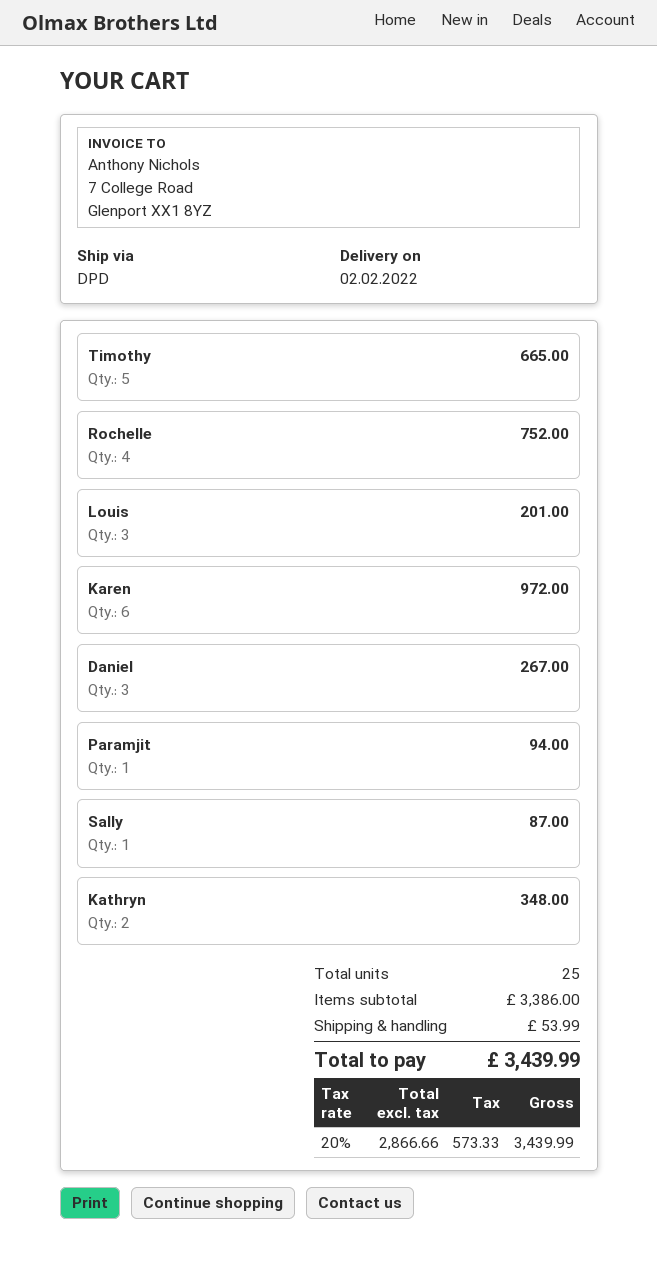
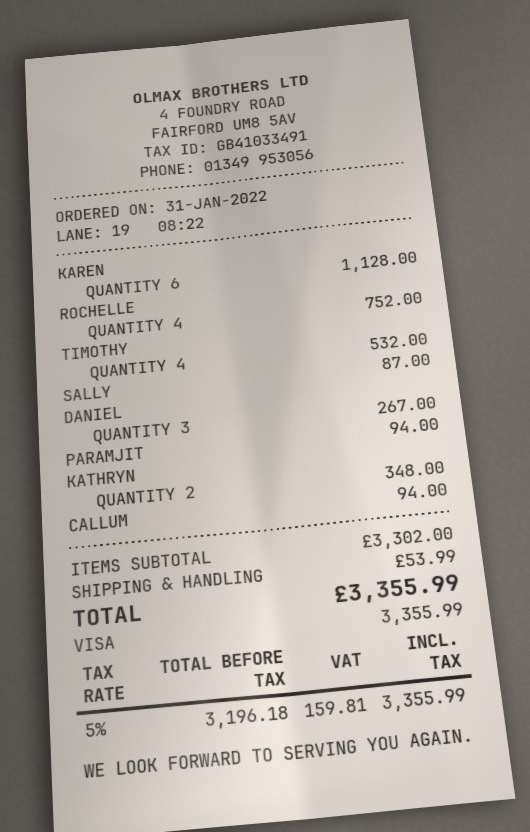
Timothy: 5 for 665.00 -> 4 for 532.00
Louis: 3 for 201.00 -> none
Karen: 6 for 972.00 -> 6 for 1128.00
CALLUM: none -> 1 for 94.00
subtotal: 3386.00 -> 3302.00
net: 2866.66 -> 3196.18
tax: 20% = 573.33 -> 5% = 159.81
total: 3439.99 -> 3355.99

